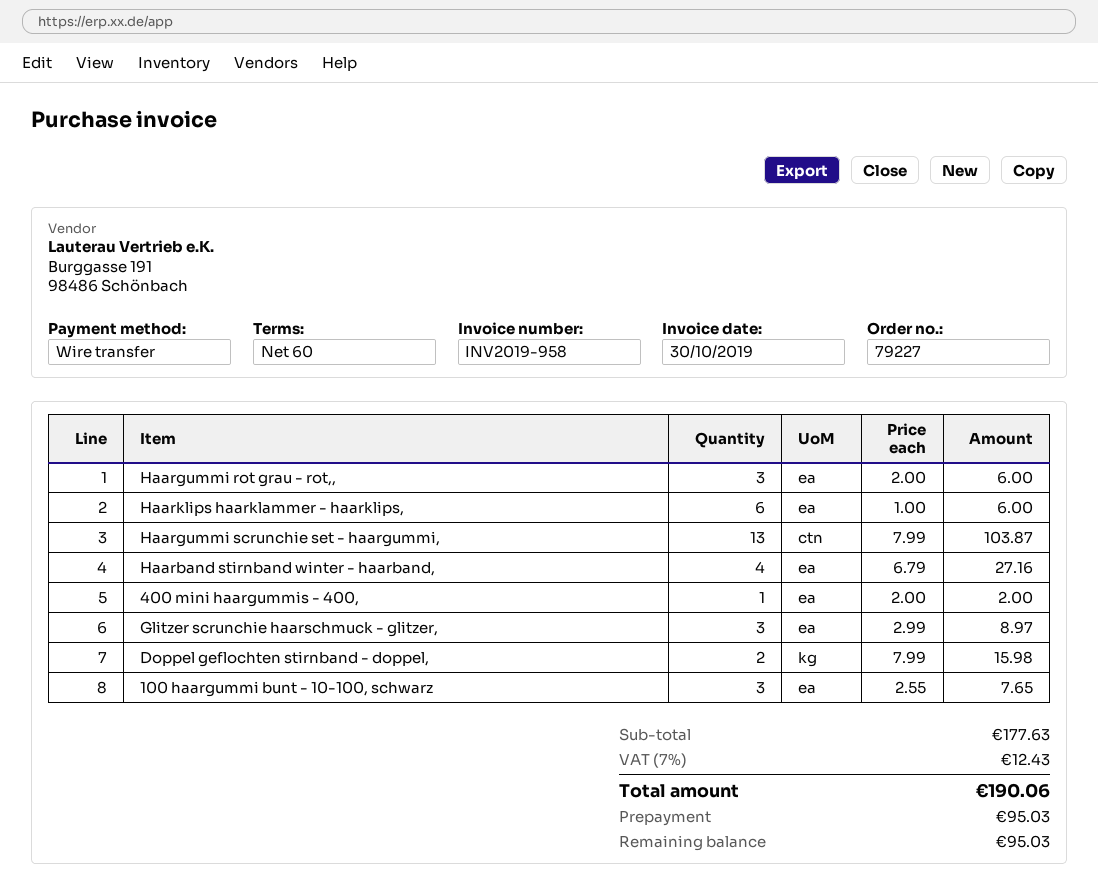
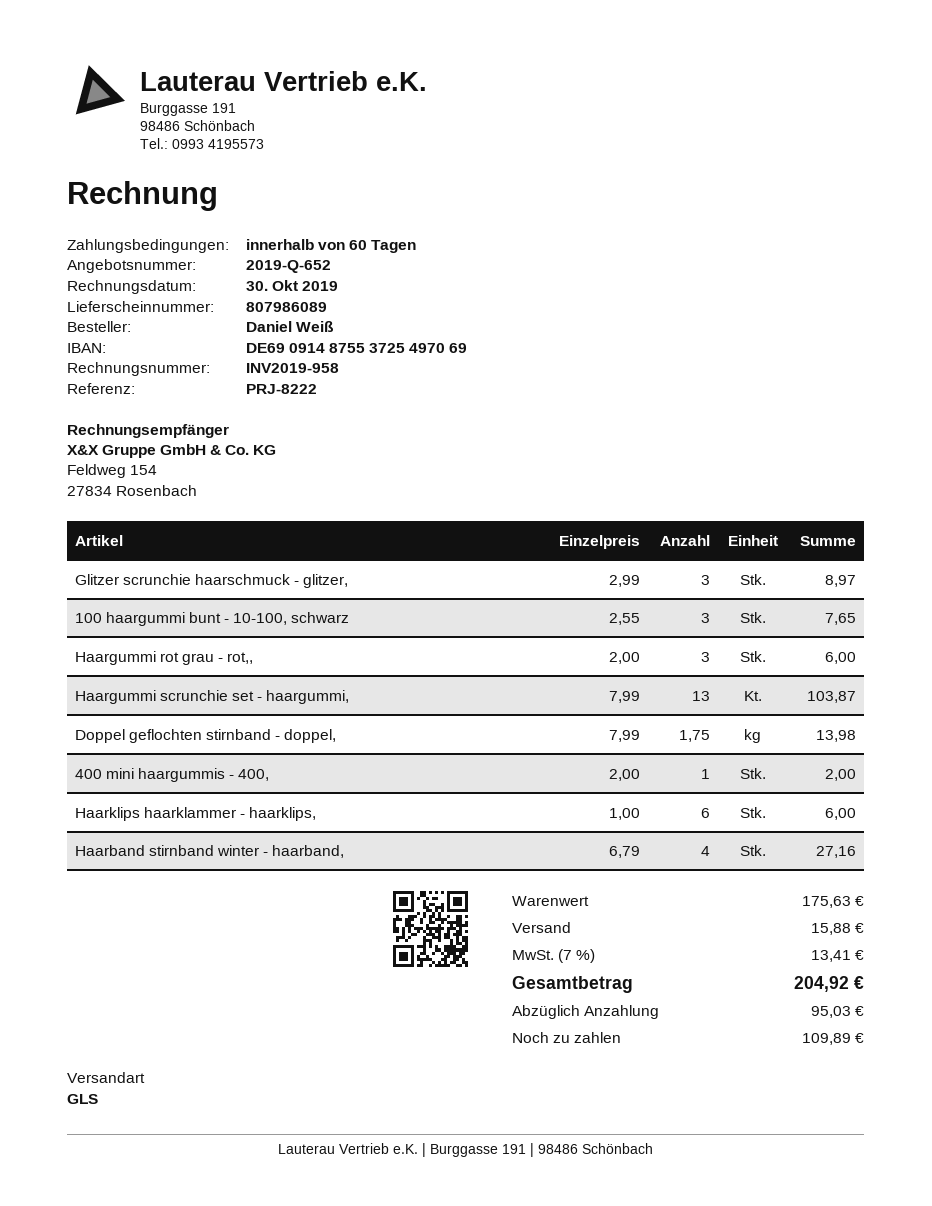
Doppel geflochten stirnband - doppel,: 2 x 7.99 = 15.98 -> 1.75 x 7.99 = 13.98
subtotal: 177.63 -> 175.63
shipping: none -> 15.88
tax: 7% = 12.43 -> 7% = 13.41
total: 190.06 -> 204.92
balance: 95.03 -> 109.89

